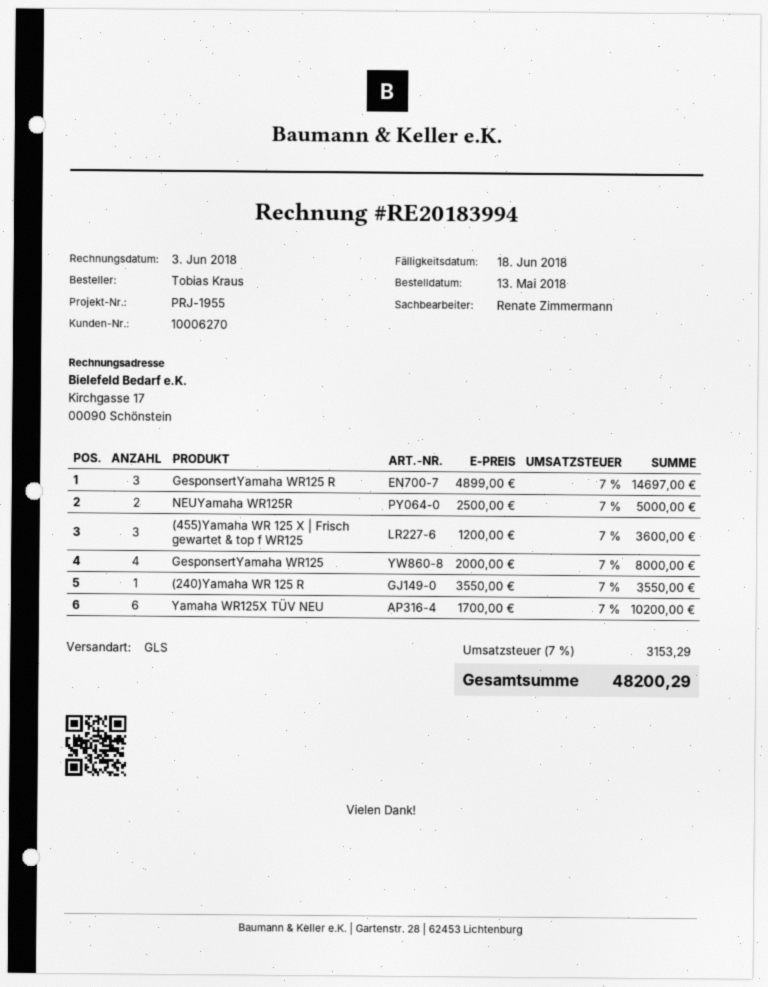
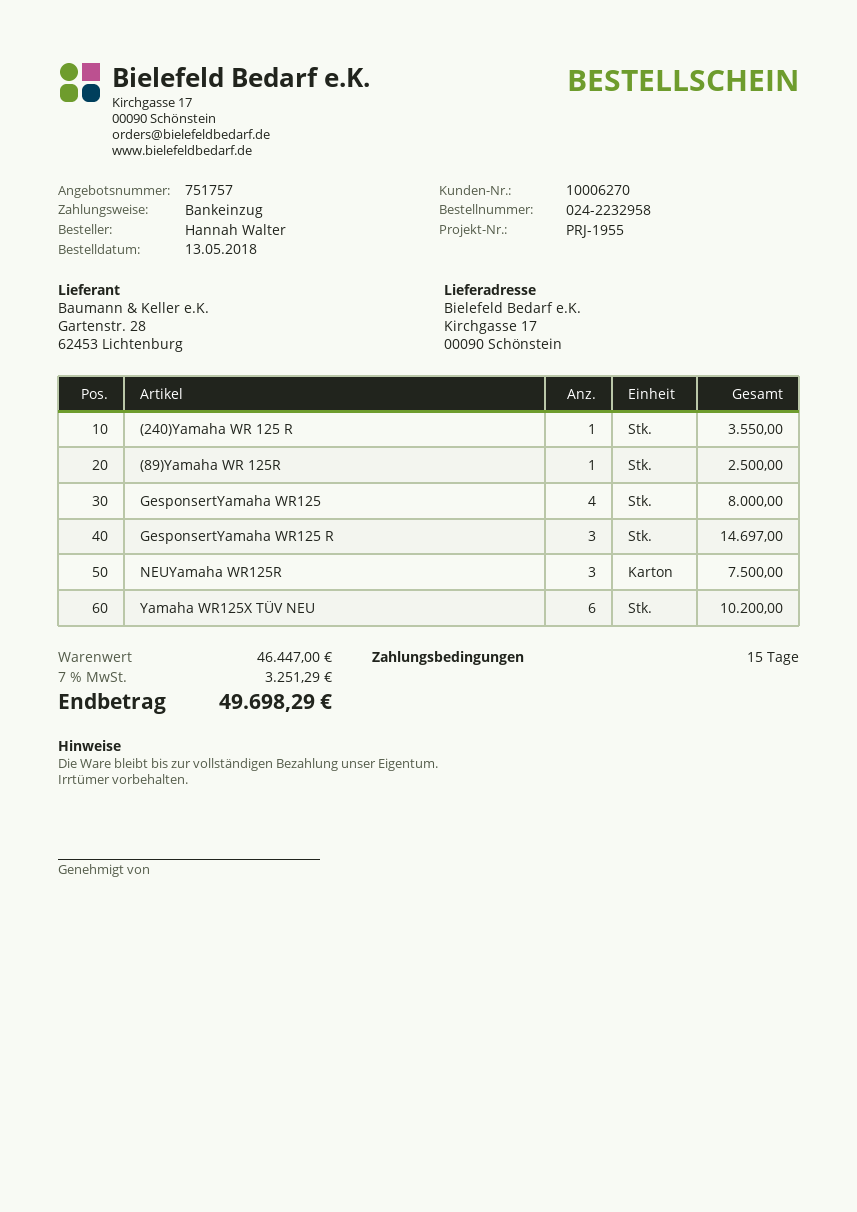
ordered by: Tobias Kraus -> Hannah Walter
NEUYamaha WR125R: 2 for 5000.00 -> 3 for 7500.00
(455)Yamaha WR 125 X | Frisch gewartet & top f WR125: 3 for 3600.00 -> none
(89)Yamaha WR 125R: none -> 1 for 2500.00
tax: 7% = 3153.29 -> 7% = 3251.29
total: 48200.29 -> 49698.29

